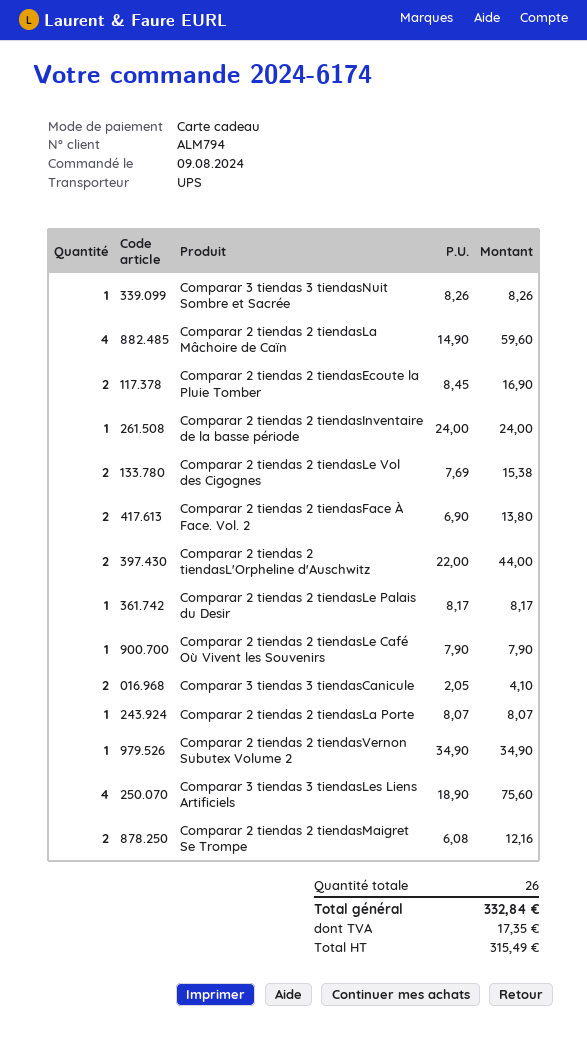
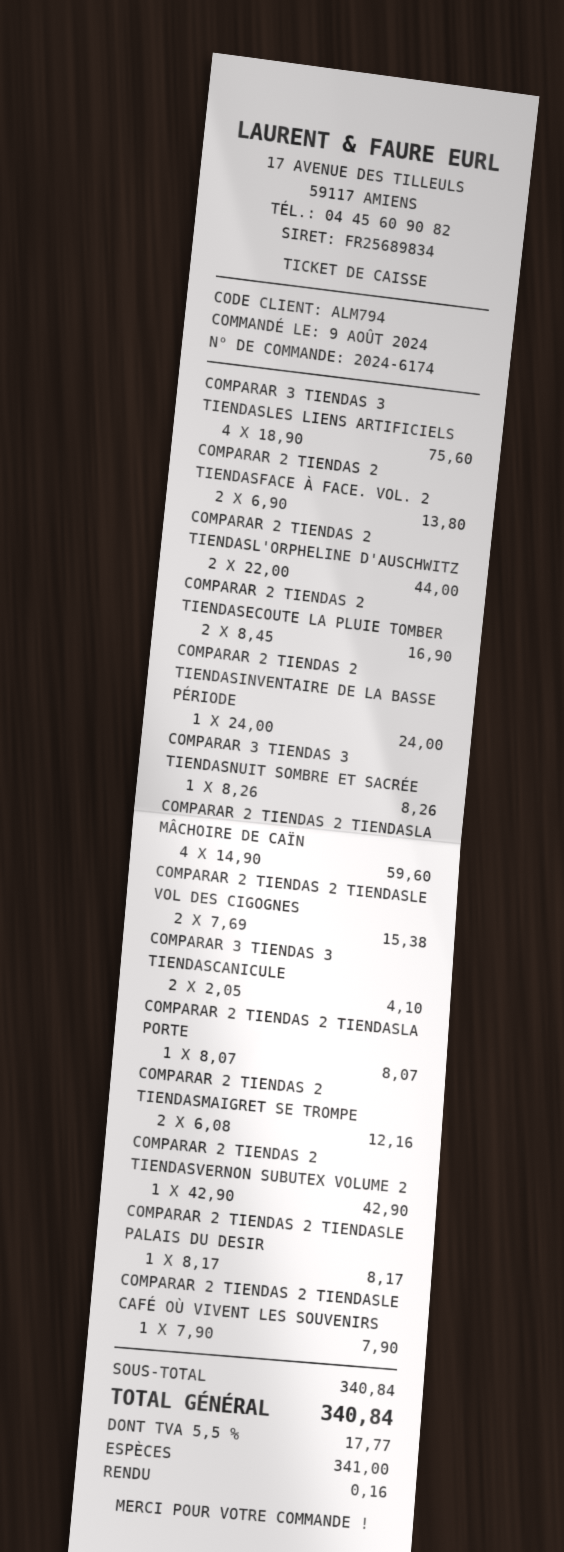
payment method: gift card -> cash
Comparar 2 tiendas 2 tiendasVernon Subutex Volume 2: 1 x 34.90 = 34.90 -> 1 x 42.90 = 42.90
tax: 17.35 -> 17.77
total: 332.84 -> 340.84

